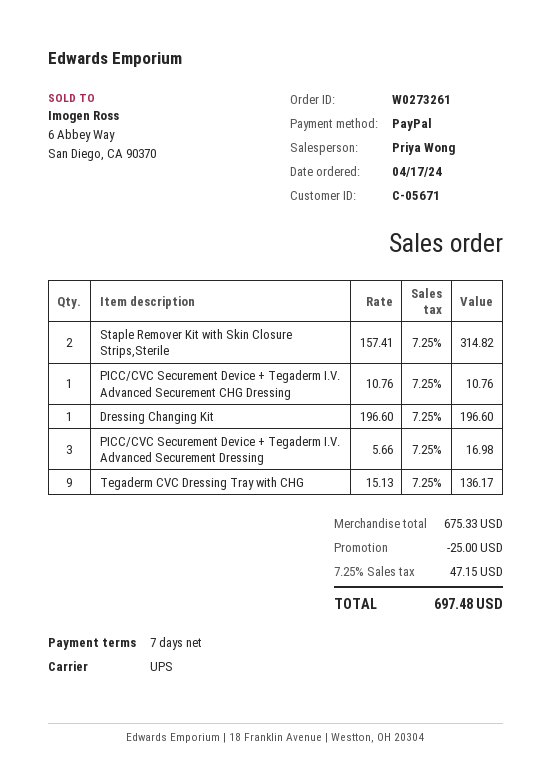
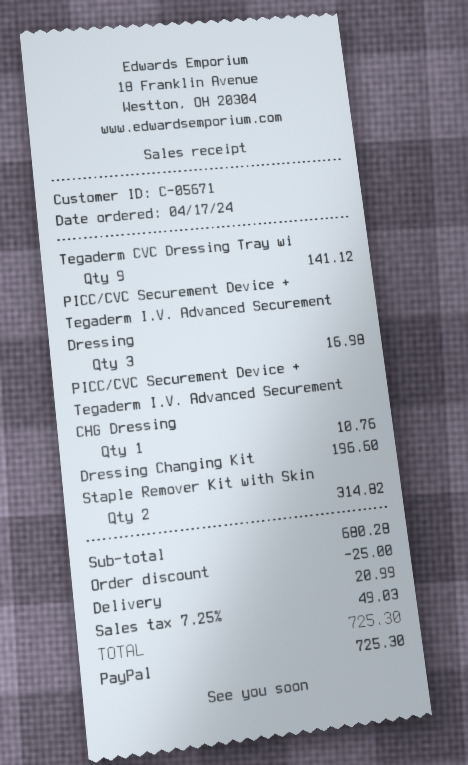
Tegaderm CVC Dressing Tray with CHG: 9 for 136.17 -> 9 for 141.12
subtotal: 675.33 -> 680.28
shipping: none -> 20.99
tax: 7.25% = 47.15 -> 7.25% = 49.03
total: 697.48 -> 725.30

